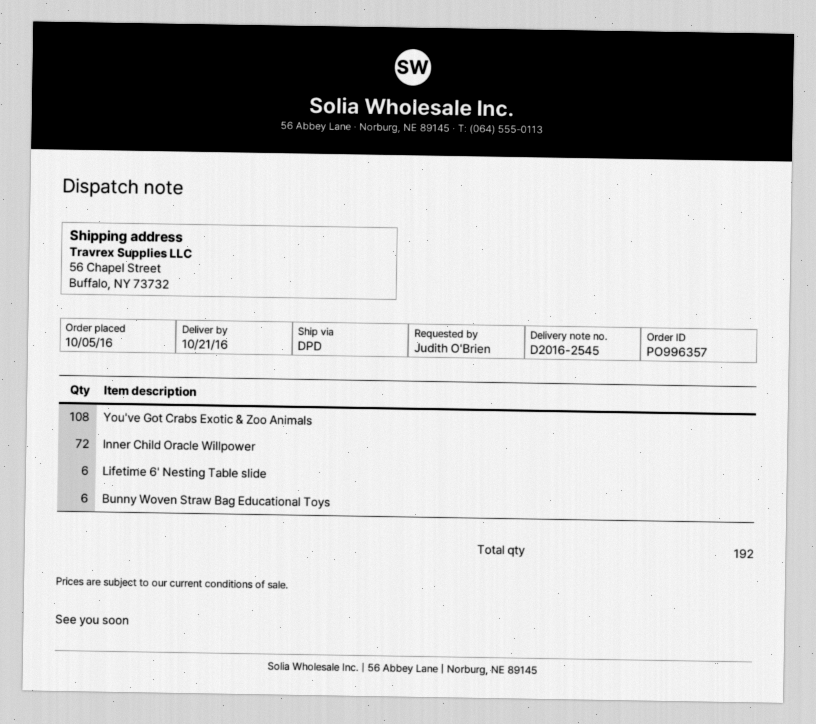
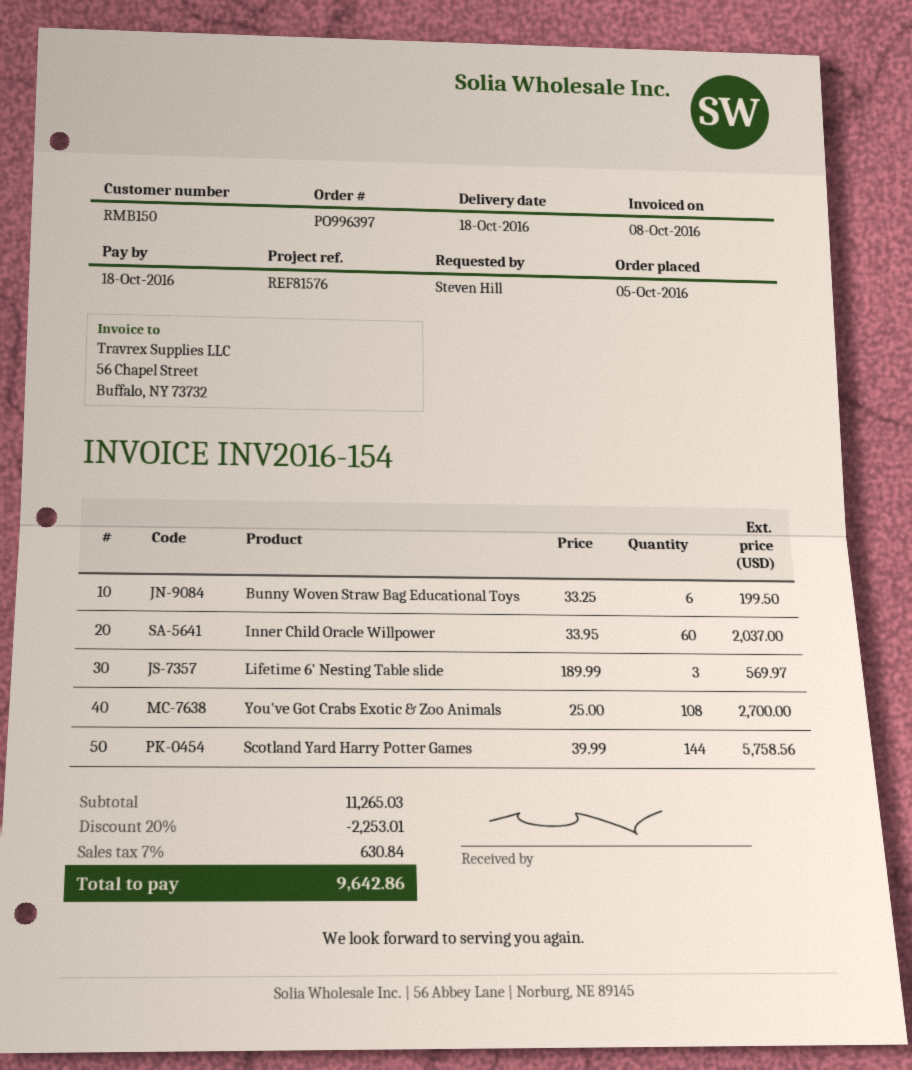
order number: PO996357 -> PO996397
delivery date: 2016-10-21 -> 2016-10-18
ordered by: Judith O'Brien -> Steven Hill
Inner Child Oracle Willpower: 72 -> 60
Lifetime 6' Nesting Table slide: 6 -> 3
Scotland Yard Harry Potter Games: none -> 144

